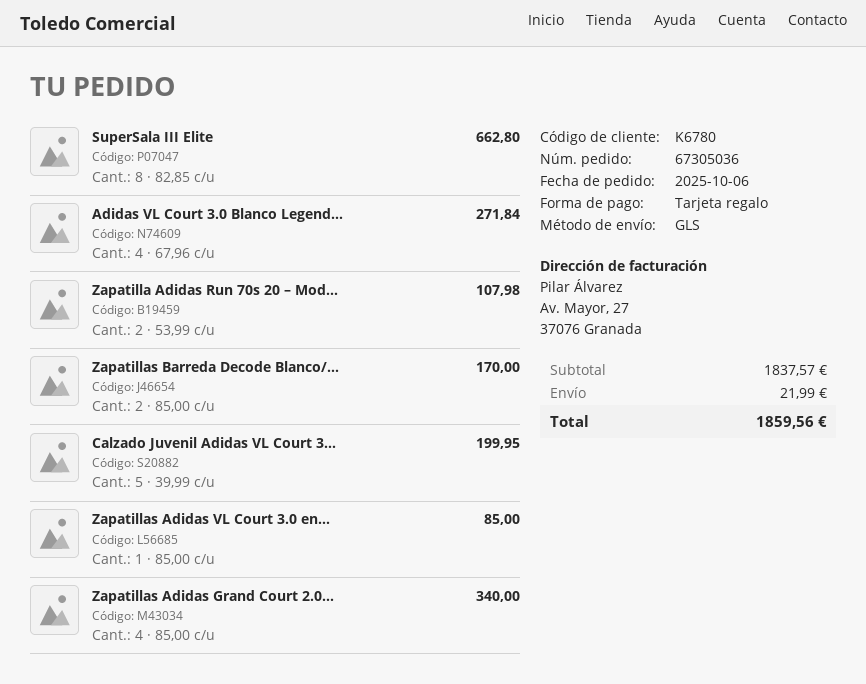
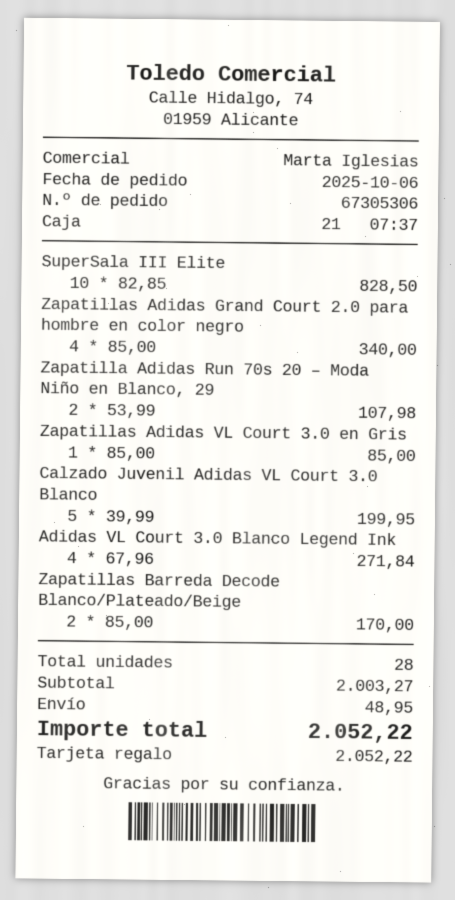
order number: 67305036 -> 67305306
SuperSala III Elite: 8 x 82.85 = 662.80 -> 10 x 82.85 = 828.50
subtotal: 1837.57 -> 2003.27
shipping: 21.99 -> 48.95
total: 1859.56 -> 2052.22

